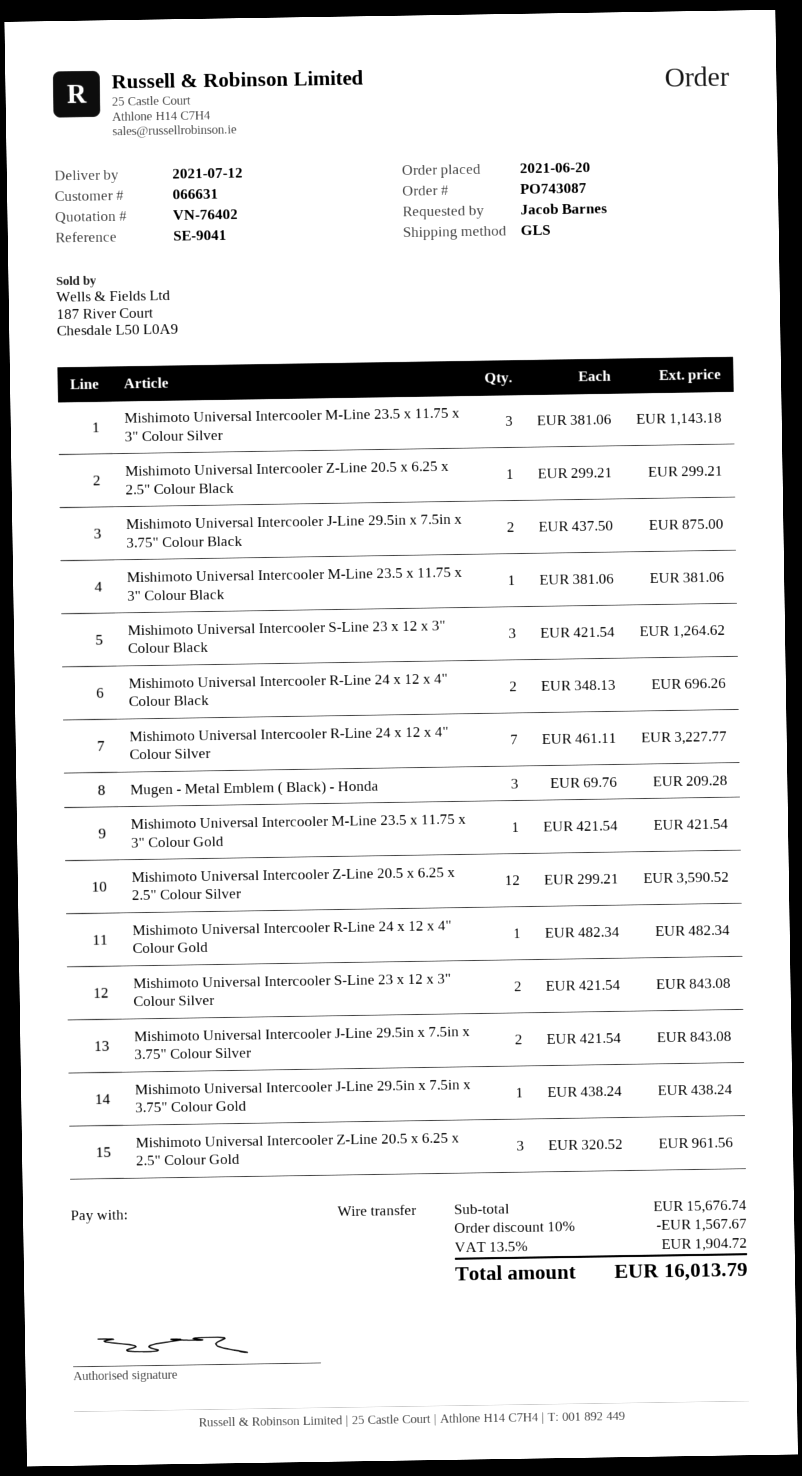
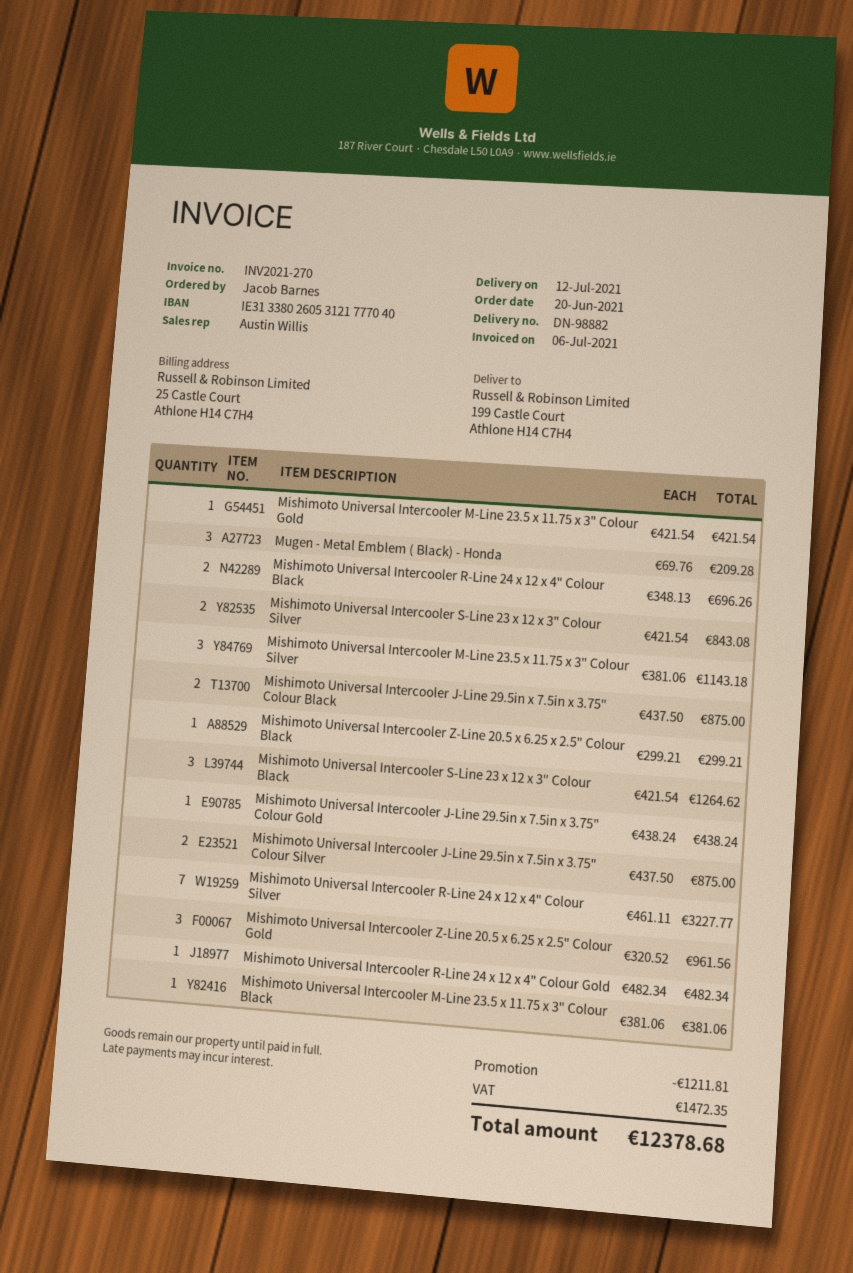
Mishimoto Universal Intercooler Z-Line 20.5 x 6.25 x 2.5" Colour Silver: 12 x 299.21 = 3590.52 -> none
Mishimoto Universal Intercooler J-Line 29.5in x 7.5in x 3.75" Colour Silver: 2 x 421.54 = 843.08 -> 2 x 437.50 = 875.00
discount: 1567.67 -> 1211.81
tax: 1904.72 -> 1472.35
total: 16013.79 -> 12378.68

